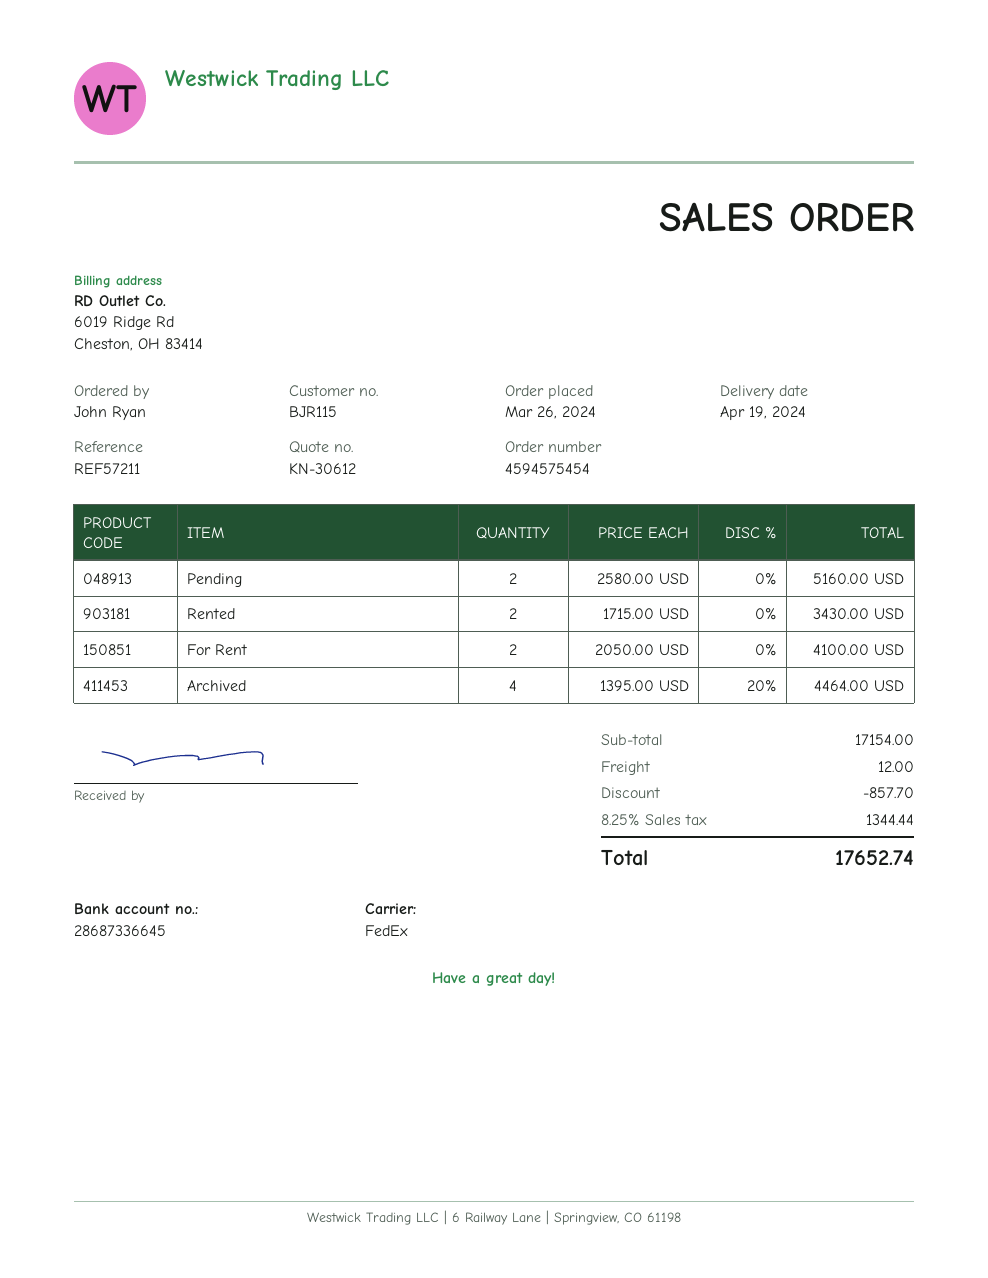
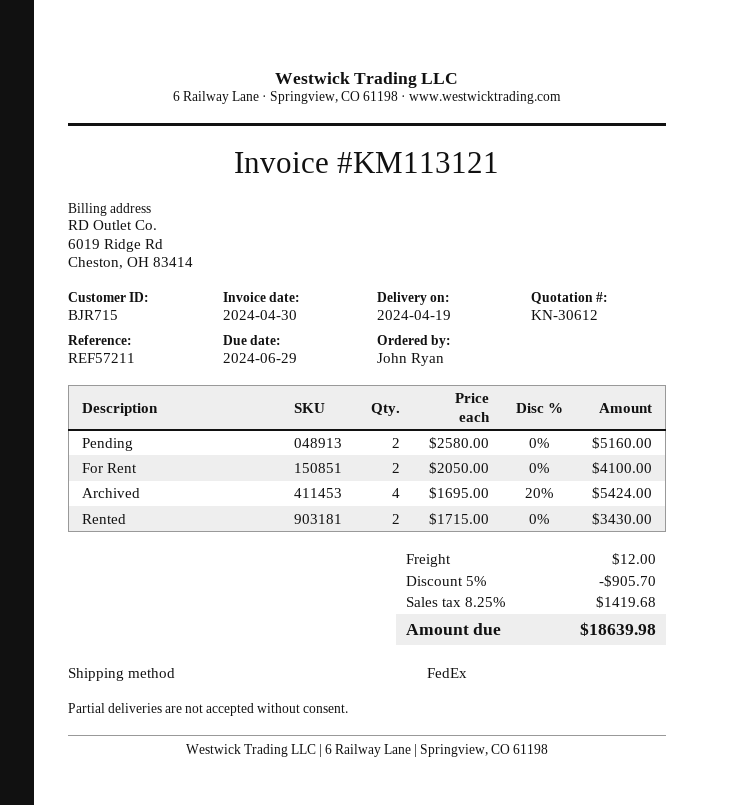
customer number: BJR115 -> BJR715
Archived: 4 x 1395.00 - 20% = 4464.00 -> 4 x 1695.00 - 20% = 5424.00
discount: 857.70 -> 905.70
tax: 8.25% = 1344.44 -> 8.25% = 1419.68
total: 17652.74 -> 18639.98

